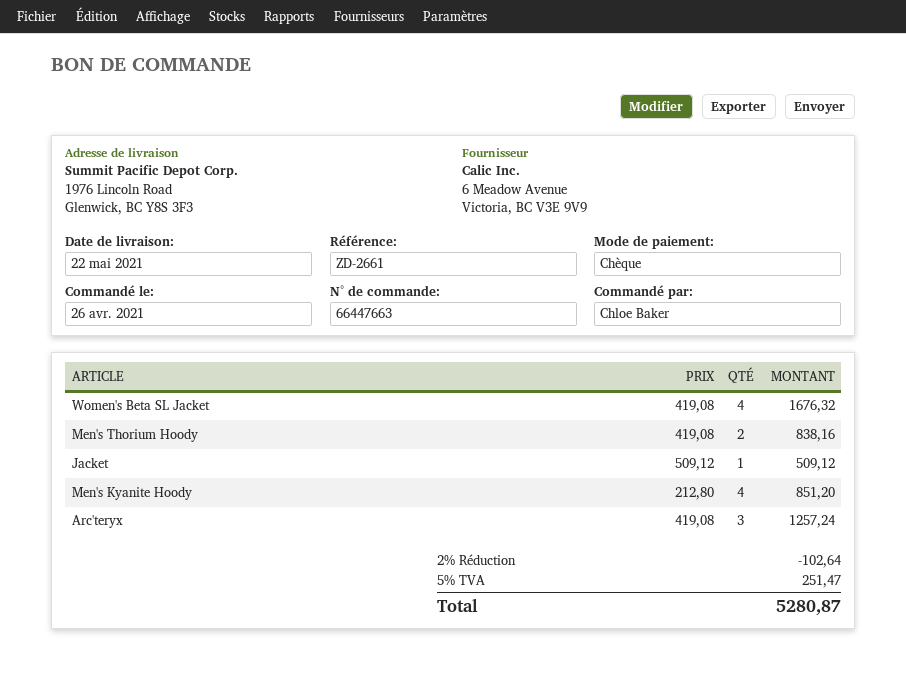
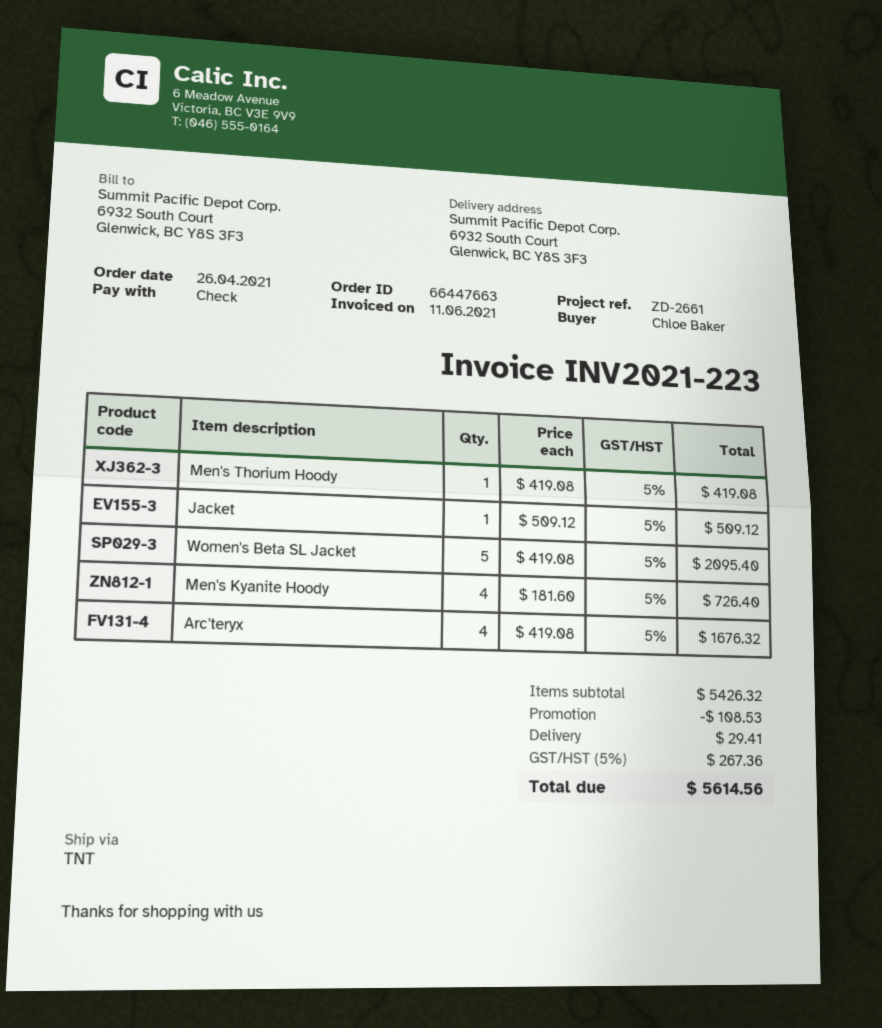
ship to: 1976 Lincoln Road, Glenwick, BC Y8S 3F3 -> 6932 South Court, Glenwick, BC Y8S 3F3
Women's Beta SL Jacket: 4 x 419.08 = 1676.32 -> 5 x 419.08 = 2095.40
Men's Thorium Hoody: 2 x 419.08 = 838.16 -> 1 x 419.08 = 419.08
Men's Kyanite Hoody: 4 x 212.80 = 851.20 -> 4 x 181.60 = 726.40
Arc'teryx: 3 x 419.08 = 1257.24 -> 4 x 419.08 = 1676.32
discount: 102.64 -> 108.53
shipping: none -> 29.41
tax: 5% = 251.47 -> 5% = 267.36
total: 5280.87 -> 5614.56

